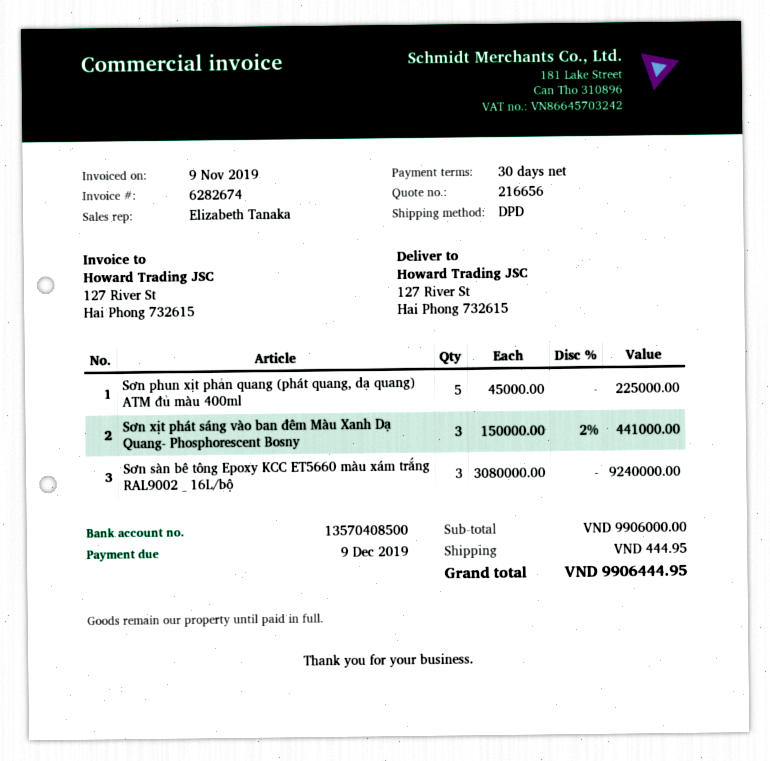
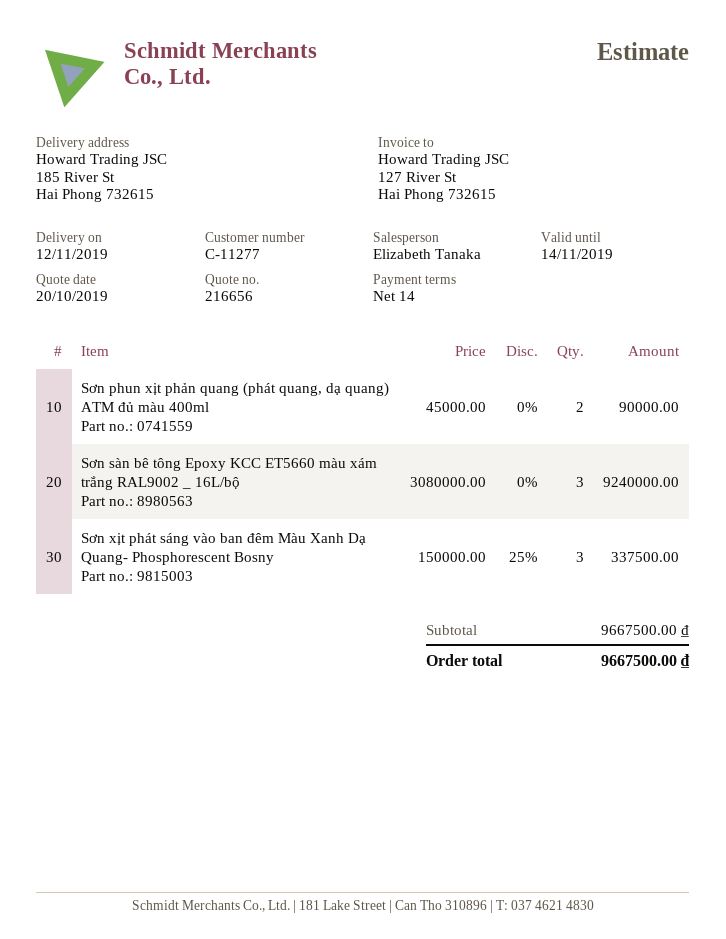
payment terms: 30 days -> 14 days
ship to: 127 River St, Hai Phong 732615 -> 185 River St, Hai Phong 732615
Sơn phun xịt phản quang (phát quang, dạ quang) ATM đủ màu 400ml: 5 x 45000.00 = 225000.00 -> 2 x 45000.00 = 90000.00
Sơn xịt phát sáng vào ban đêm Màu Xanh Dạ Quang- Phosphorescent Bosny: 3 x 150000.00 - 2% = 441000.00 -> 3 x 150000.00 - 25% = 337500.00
subtotal: 9906000.00 -> 9667500.00
shipping: 444.95 -> none
total: 9906444.95 -> 9667500.00

